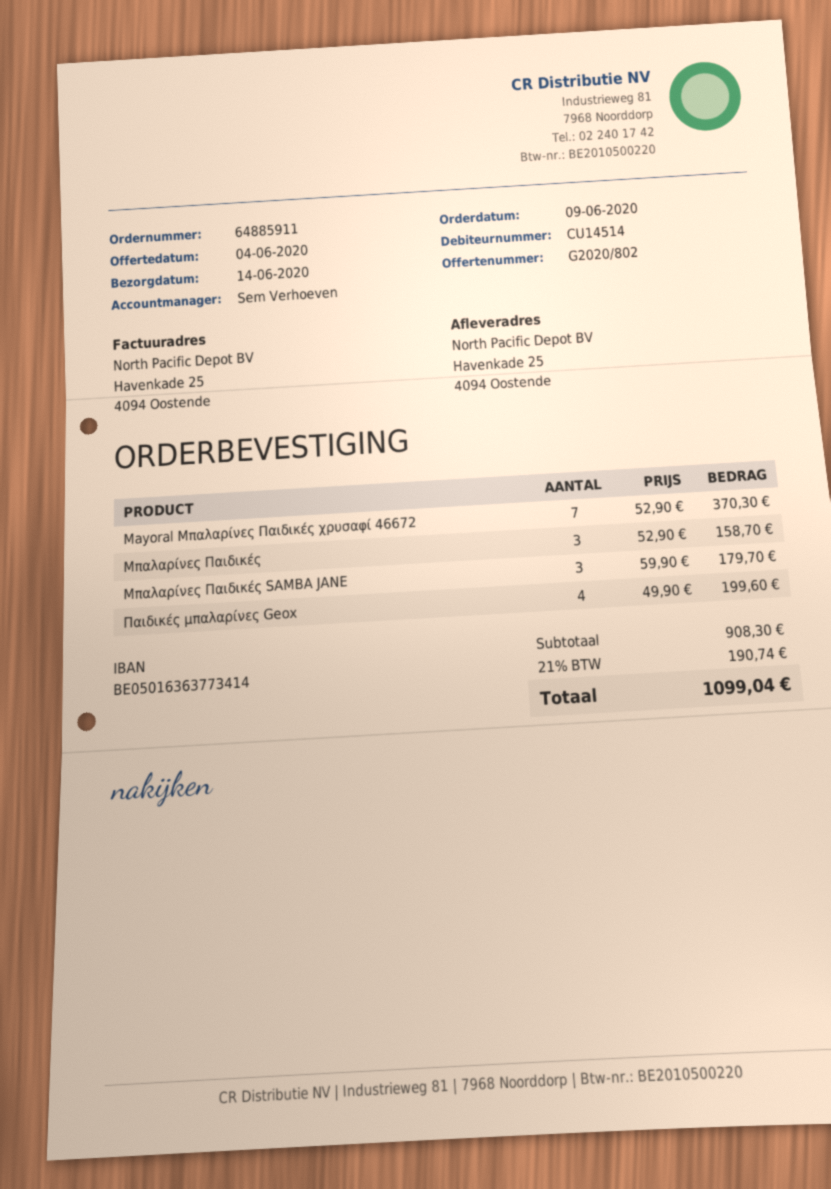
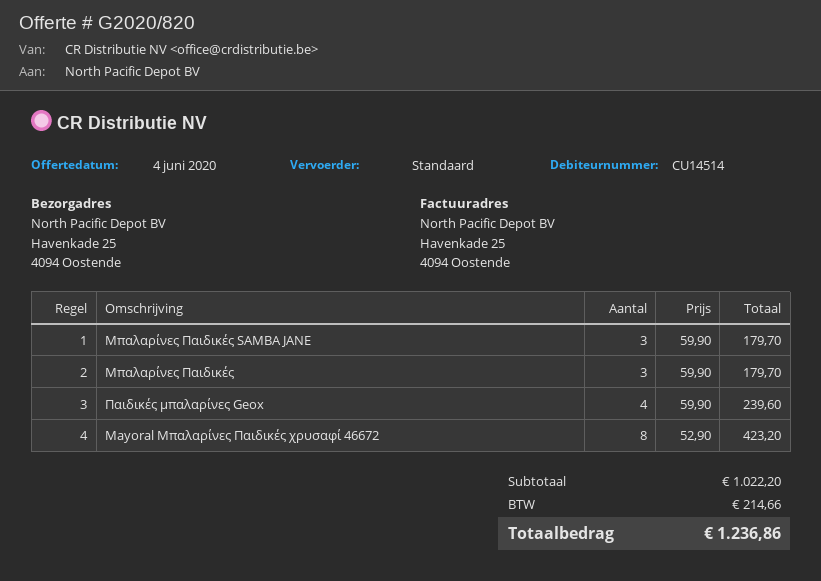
quote number: G2020/802 -> G2020/820
Mayoral Μπαλαρίνες Παιδικές χρυσαφί 46672: 7 x 52.90 = 370.30 -> 8 x 52.90 = 423.20
Μπαλαρίνες Παιδικές: 3 x 52.90 = 158.70 -> 3 x 59.90 = 179.70
Παιδικές μπαλαρίνες Geox: 4 x 49.90 = 199.60 -> 4 x 59.90 = 239.60
subtotal: 908.30 -> 1022.20
tax: 190.74 -> 214.66
total: 1099.04 -> 1236.86

